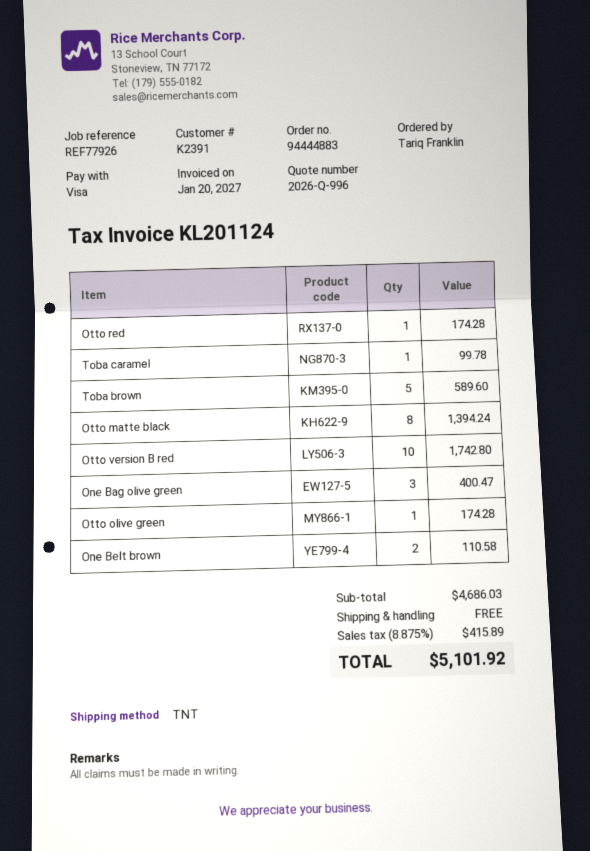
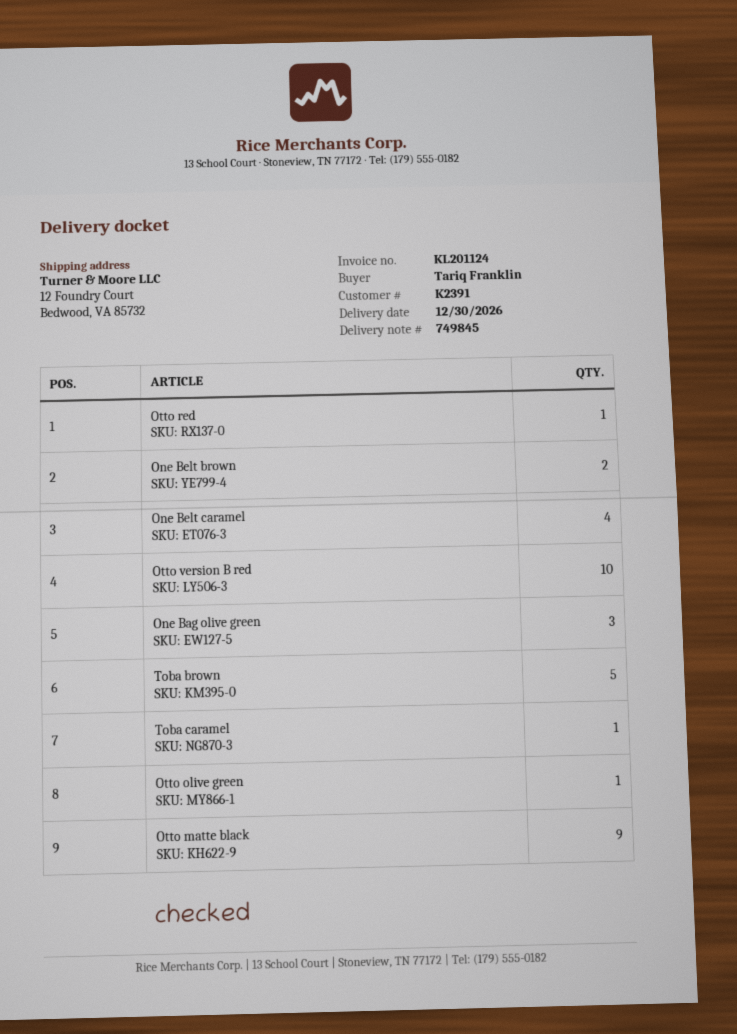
Otto matte black: 8 -> 9
One Belt caramel: none -> 4

